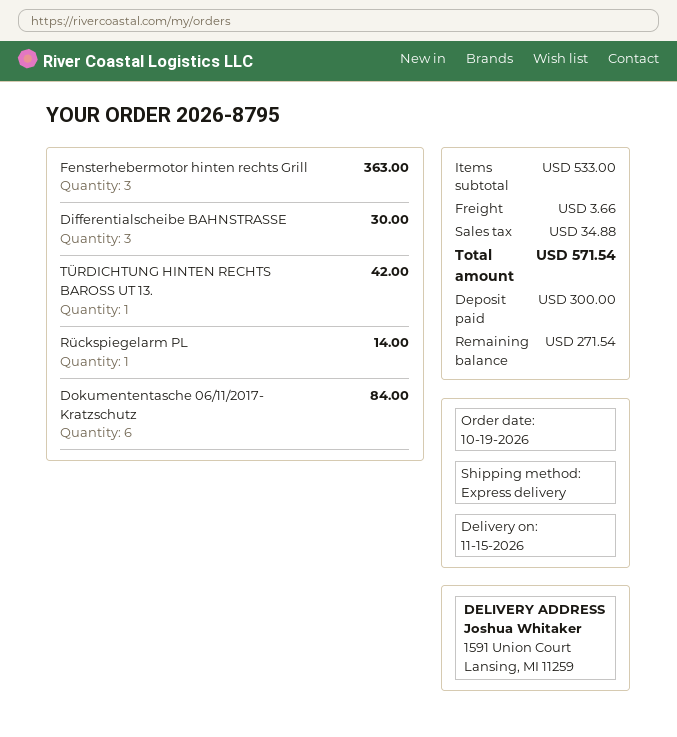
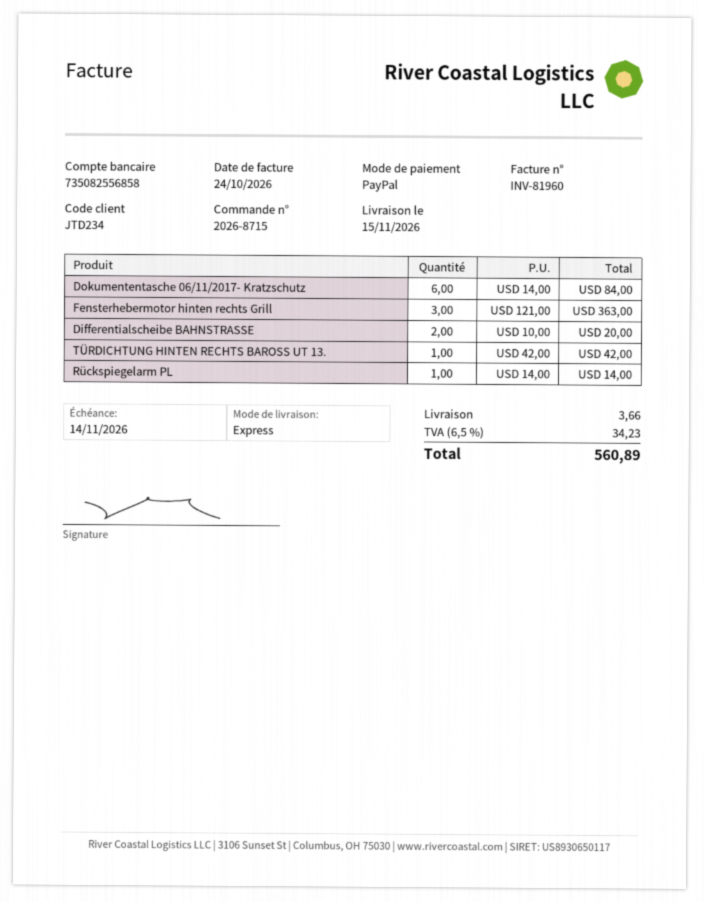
order number: 2026-8795 -> 2026-8715
Differentialscheibe BAHNSTRASSE: 3 for 30.00 -> 2 for 20.00
tax: 34.88 -> 34.23
total: 571.54 -> 560.89

